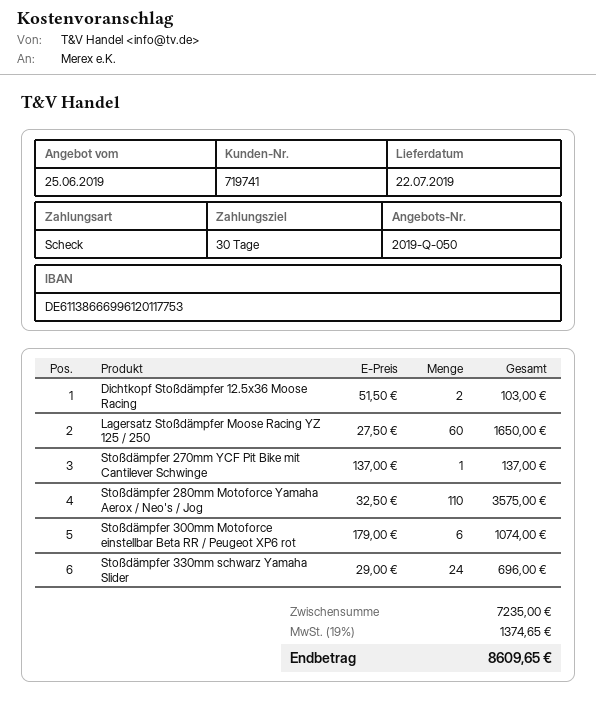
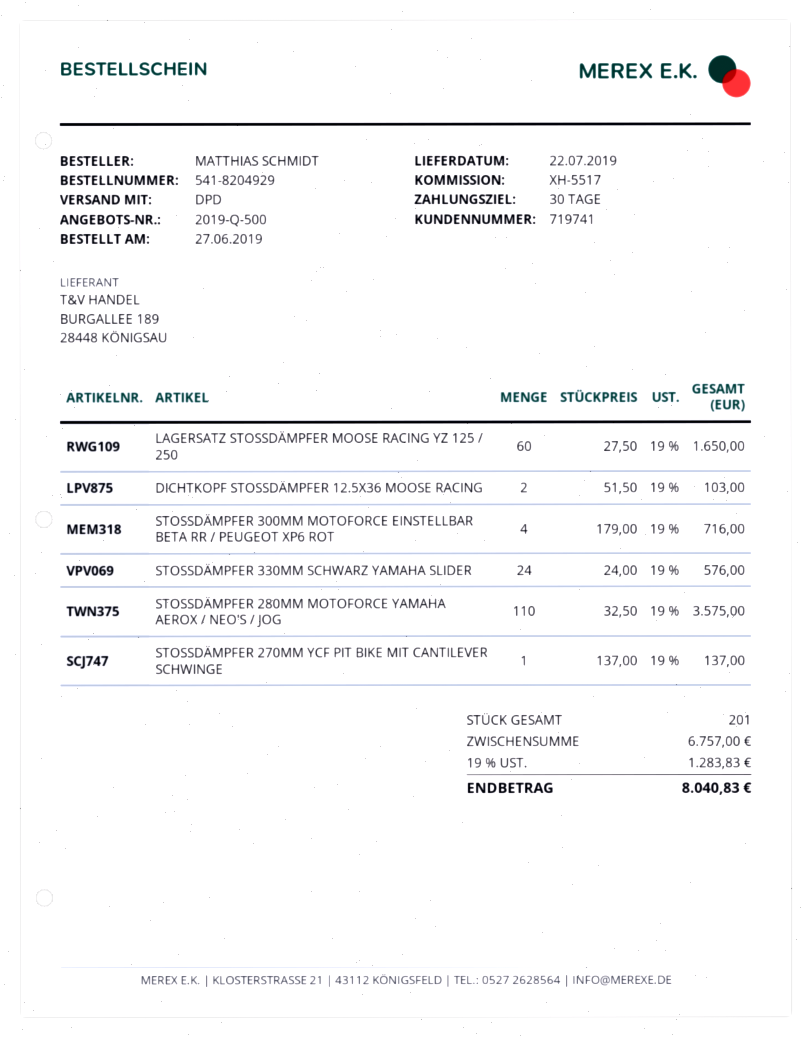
quote number: 2019-Q-050 -> 2019-Q-500
Stoßdämpfer 300mm Motoforce einstellbar Beta RR / Peugeot XP6 rot: 6 x 179.00 = 1074.00 -> 4 x 179.00 = 716.00
Stoßdämpfer 330mm schwarz Yamaha Slider: 24 x 29.00 = 696.00 -> 24 x 24.00 = 576.00
subtotal: 7235.00 -> 6757.00
tax: 19% = 1374.65 -> 19% = 1283.83
total: 8609.65 -> 8040.83

